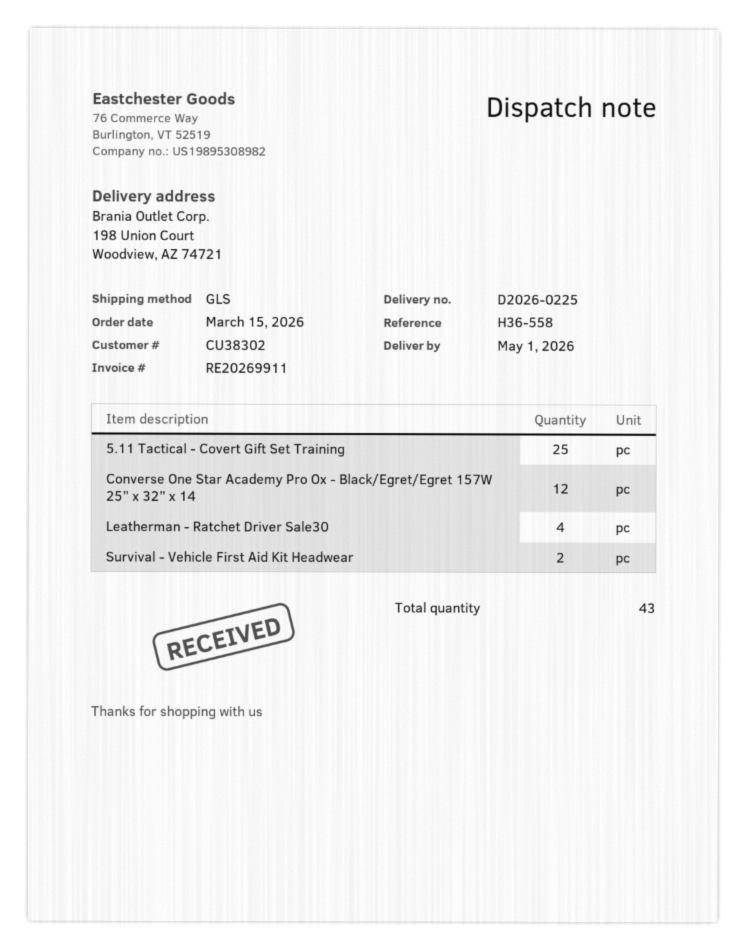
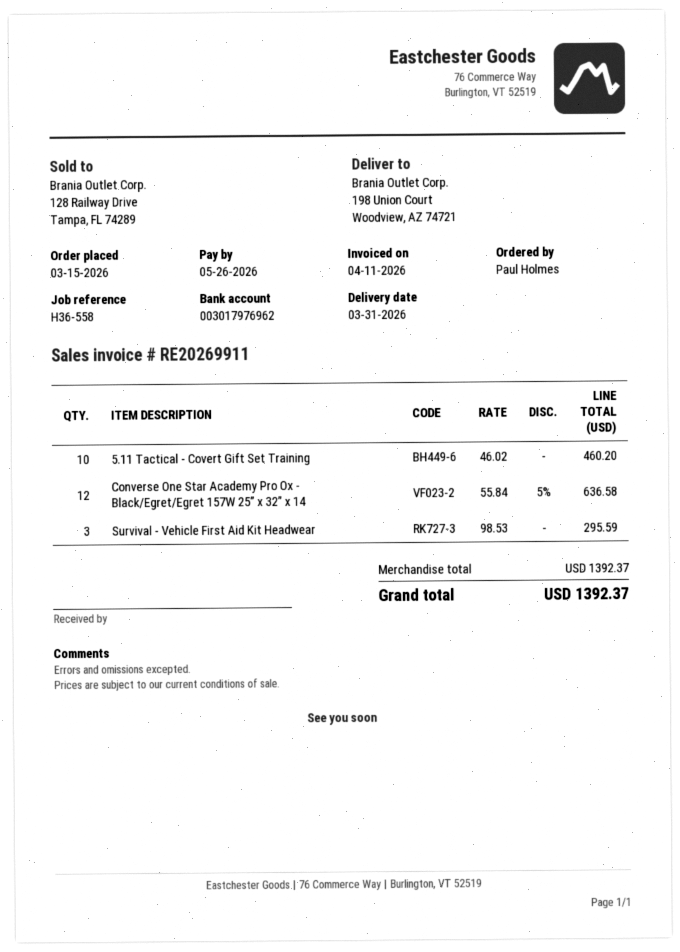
delivery date: 2026-05-01 -> 2026-03-31
5.11 Tactical - Covert Gift Set Training: 25 -> 10
Leatherman - Ratchet Driver Sale30: 4 -> none
Survival - Vehicle First Aid Kit Headwear: 2 -> 3

